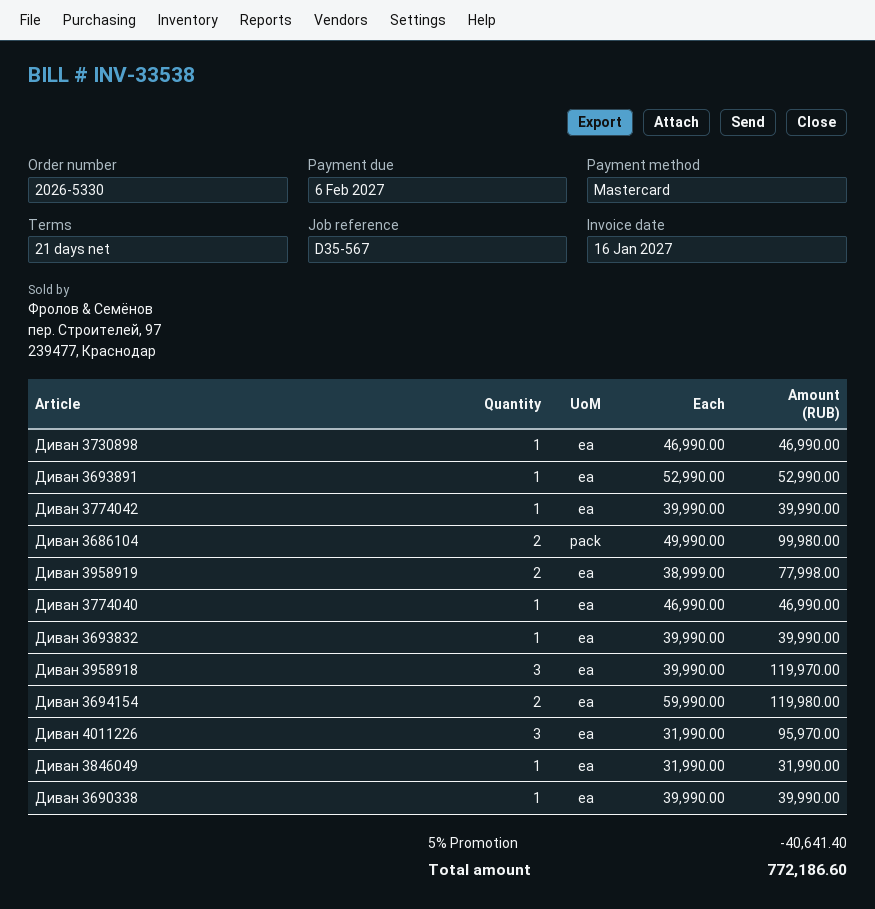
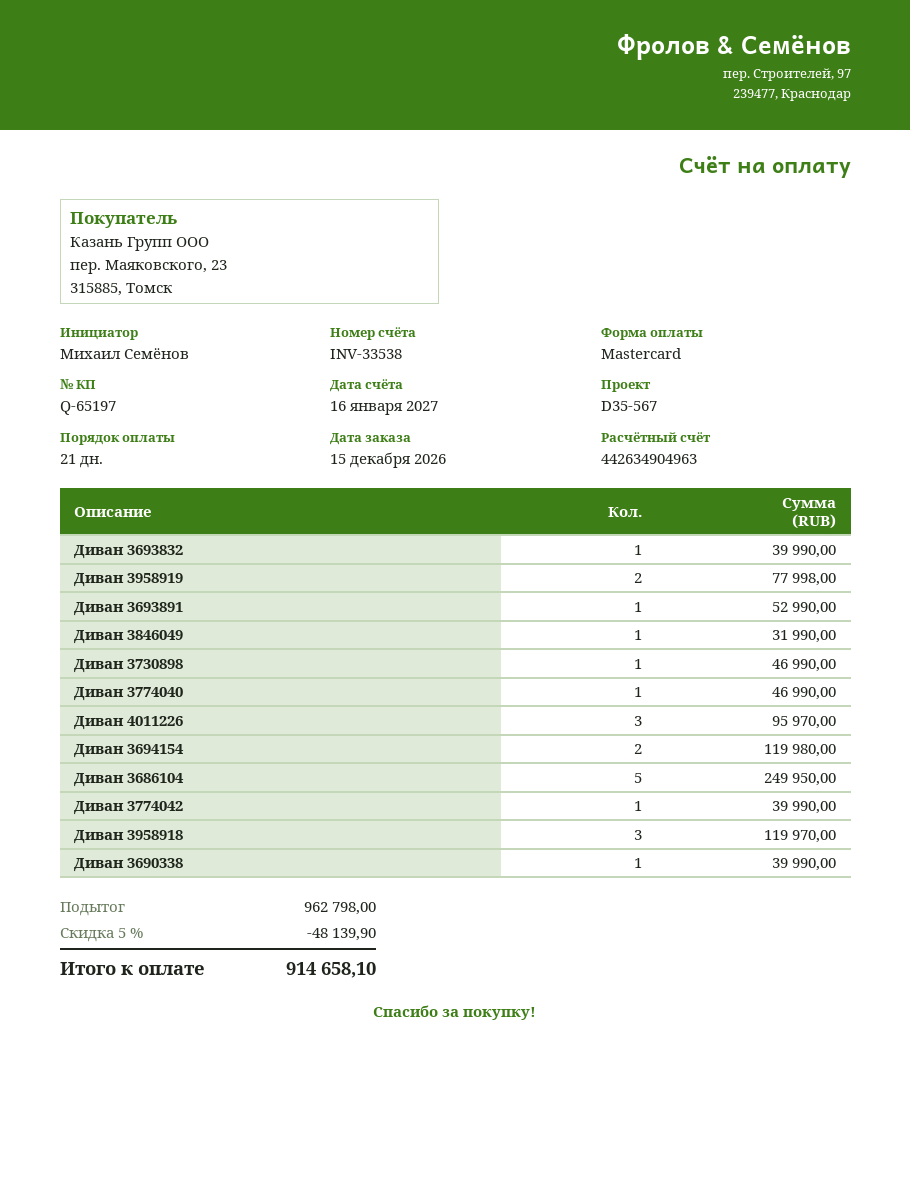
Диван 3686104: 2 for 99980.00 -> 5 for 249950.00
discount: 5% = 40641.40 -> 5% = 48139.90
total: 772186.60 -> 914658.10

